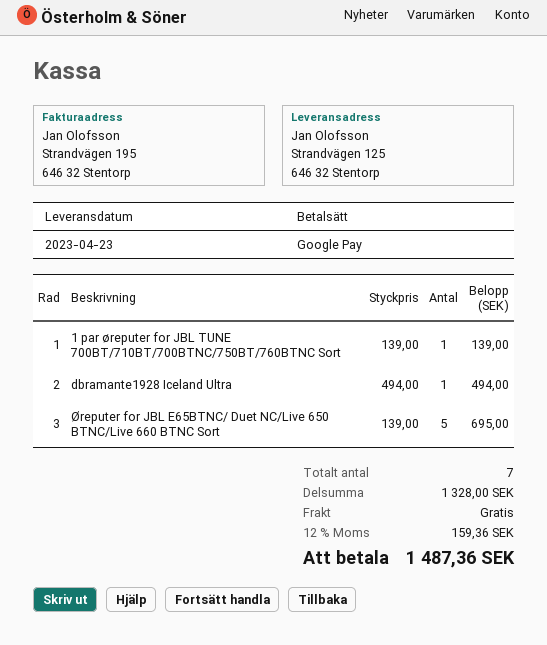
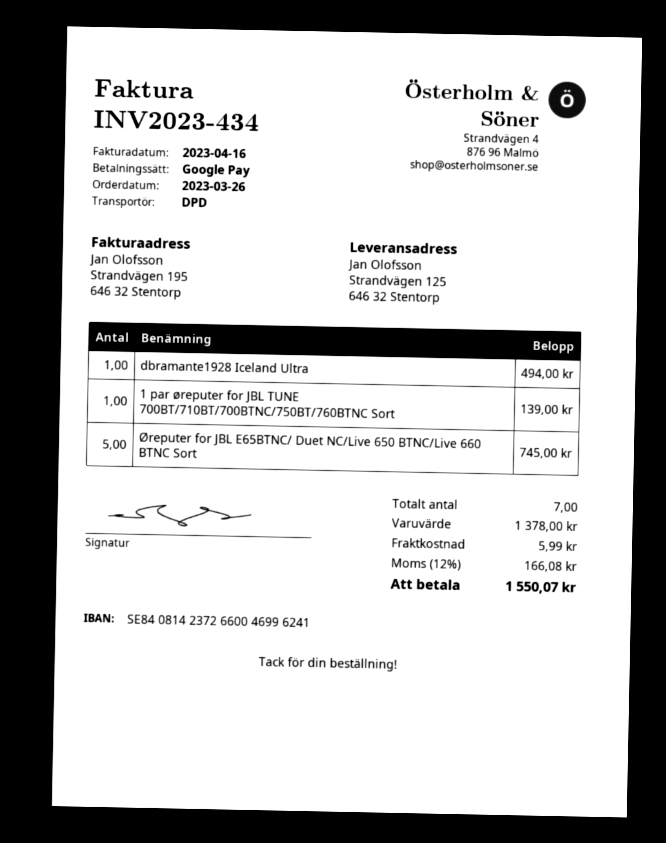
Øreputer for JBL E65BTNC/ Duet NC/Live 650 BTNC/Live 660 BTNC Sort: 5 for 695.00 -> 5 for 745.00
subtotal: 1328.00 -> 1378.00
shipping: 0.00 -> 5.99
tax: 12% = 159.36 -> 12% = 166.08
total: 1487.36 -> 1550.07

